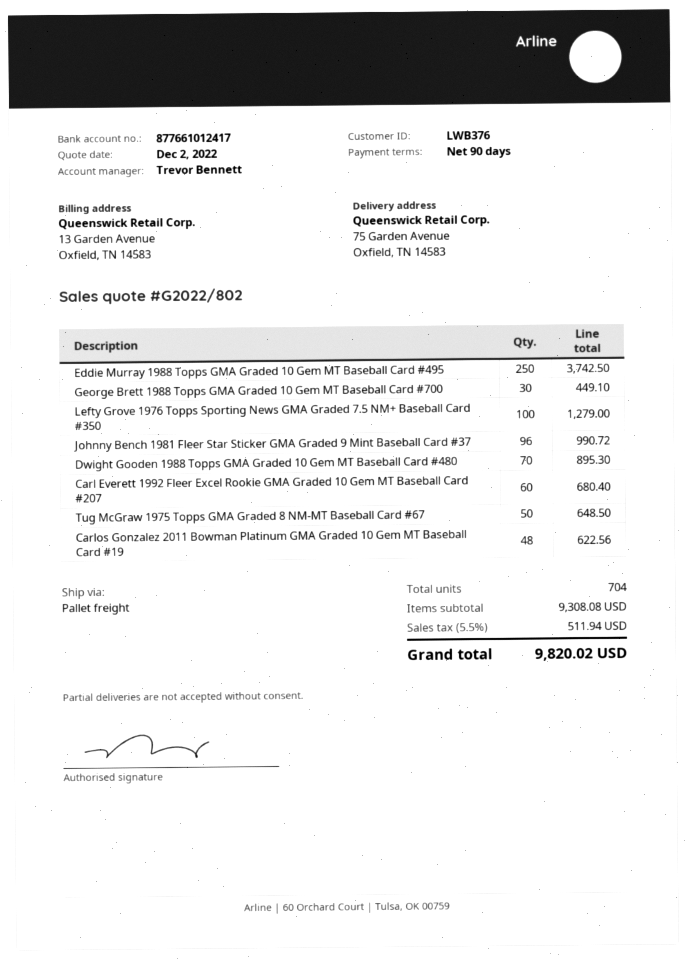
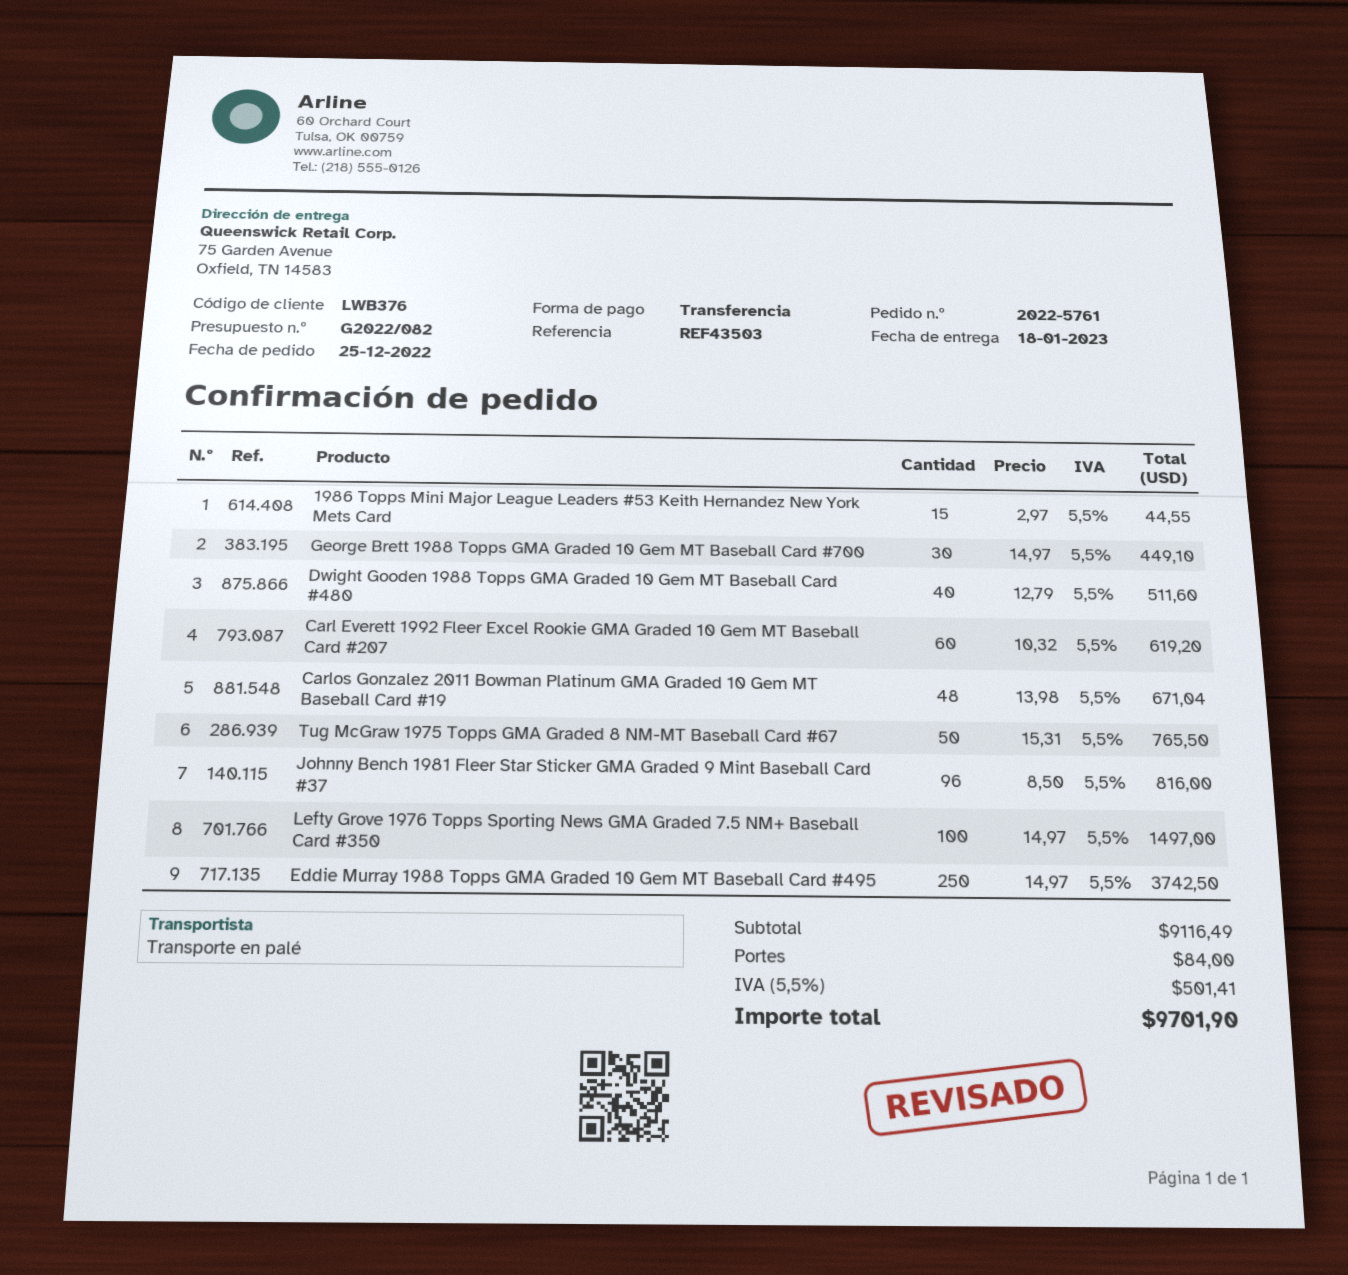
quote number: G2022/802 -> G2022/082
Lefty Grove 1976 Topps Sporting News GMA Graded 7.5 NM+ Baseball Card #350: 100 for 1279.00 -> 100 for 1497.00
Johnny Bench 1981 Fleer Star Sticker GMA Graded 9 Mint Baseball Card #37: 96 for 990.72 -> 96 for 816.00
Dwight Gooden 1988 Topps GMA Graded 10 Gem MT Baseball Card #480: 70 for 895.30 -> 40 for 511.60
Carl Everett 1992 Fleer Excel Rookie GMA Graded 10 Gem MT Baseball Card #207: 60 for 680.40 -> 60 for 619.20
Tug McGraw 1975 Topps GMA Graded 8 NM-MT Baseball Card #67: 50 for 648.50 -> 50 for 765.50
Carlos Gonzalez 2011 Bowman Platinum GMA Graded 10 Gem MT Baseball Card #19: 48 for 622.56 -> 48 for 671.04
1986 Topps Mini Major League Leaders #53 Keith Hernandez New York Mets Card: none -> 15 for 44.55
subtotal: 9308.08 -> 9116.49
shipping: none -> 84.00
tax: 5.5% = 511.94 -> 5.5% = 501.41
total: 9820.02 -> 9701.90

